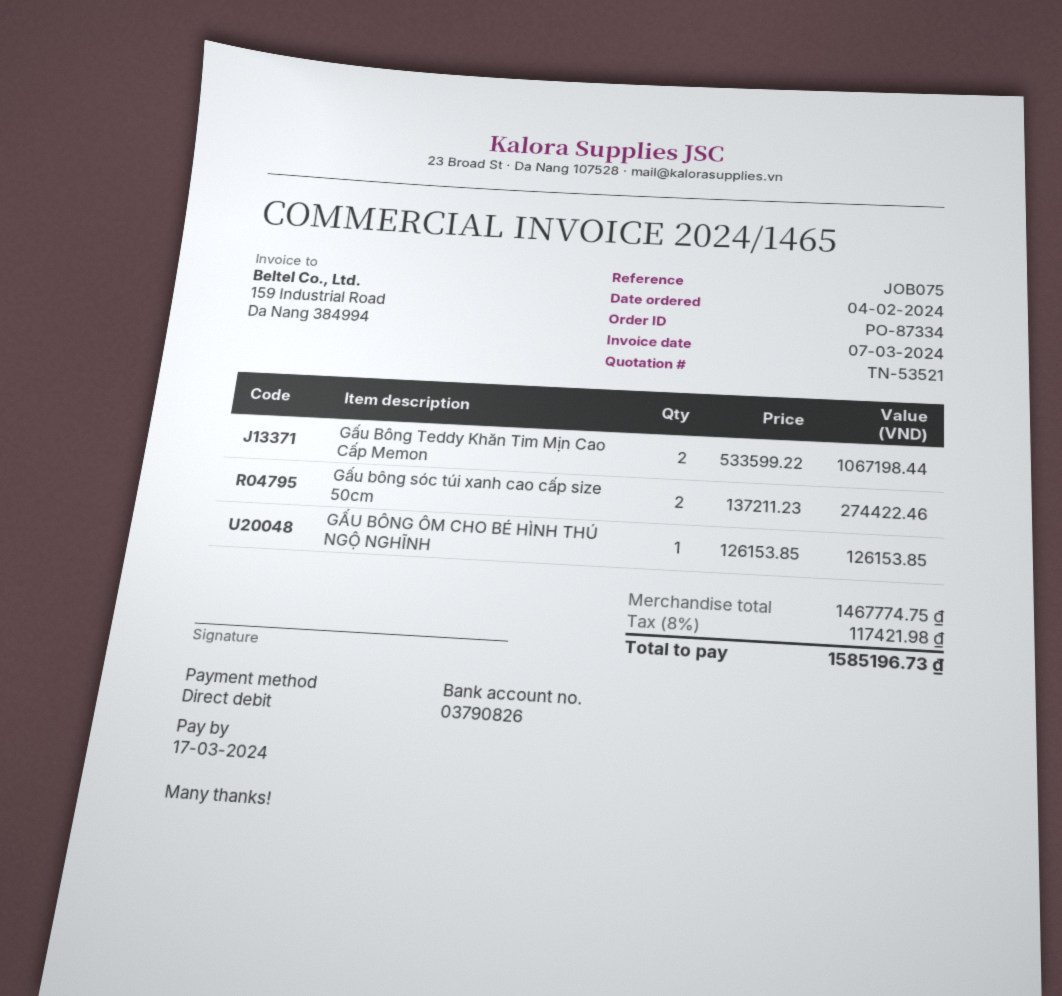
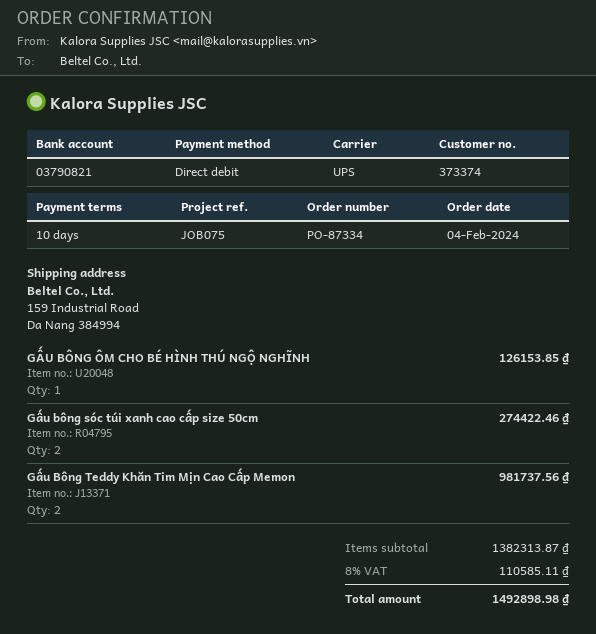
bank account: 03790826 -> 03790821
Gấu Bông Teddy Khăn Tim Mịn Cao Cấp Memon: 2 for 1067198.44 -> 2 for 981737.56
subtotal: 1467774.75 -> 1382313.87
tax: 8% = 117421.98 -> 8% = 110585.11
total: 1585196.73 -> 1492898.98

